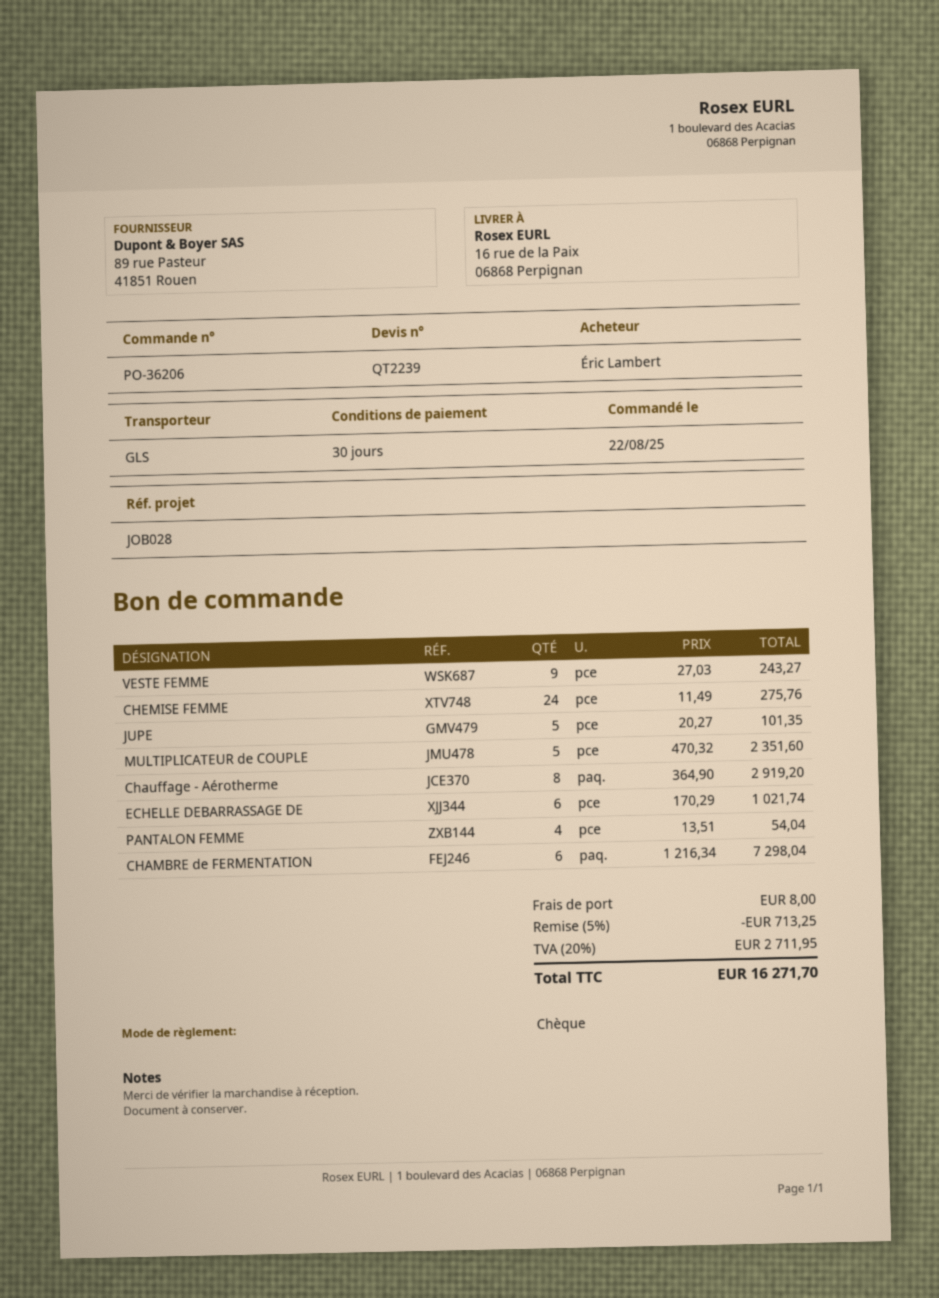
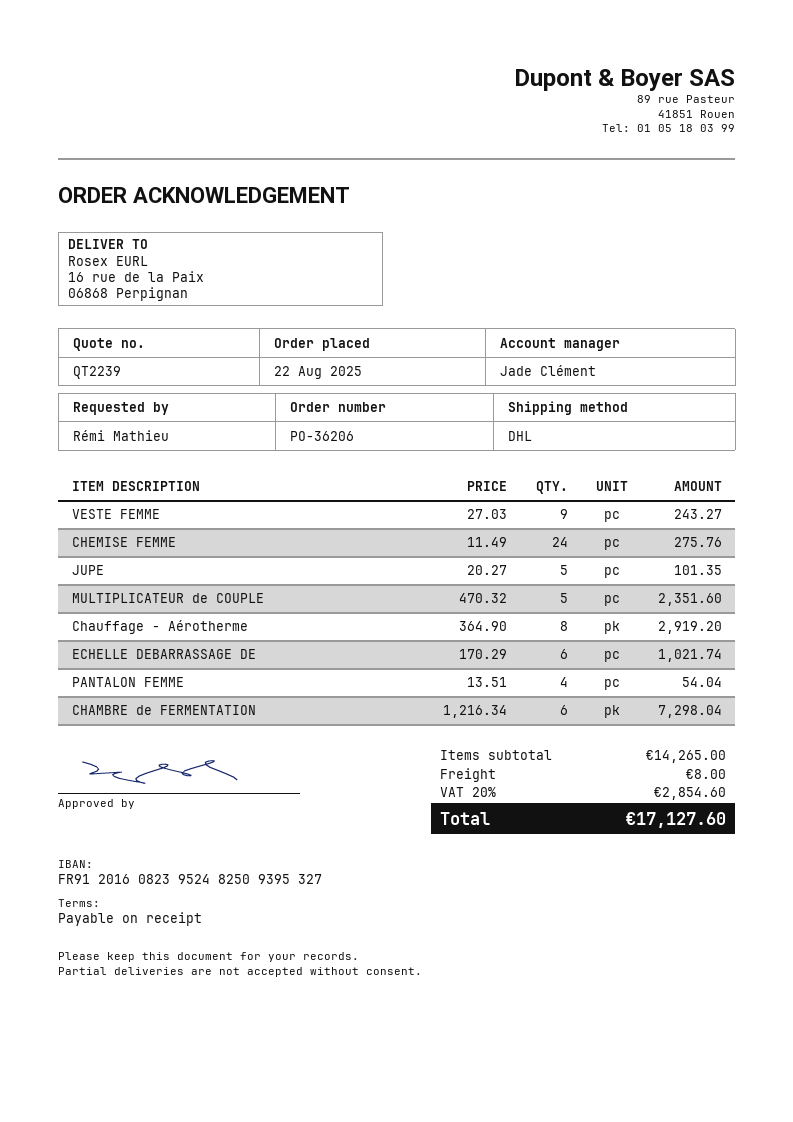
payment terms: 30 days -> on receipt
ordered by: Éric Lambert -> Rémi Mathieu
shipping method: GLS -> DHL
discount: 5% = 713.25 -> none
tax: 20% = 2711.95 -> 20% = 2854.60
total: 16271.70 -> 17127.60

